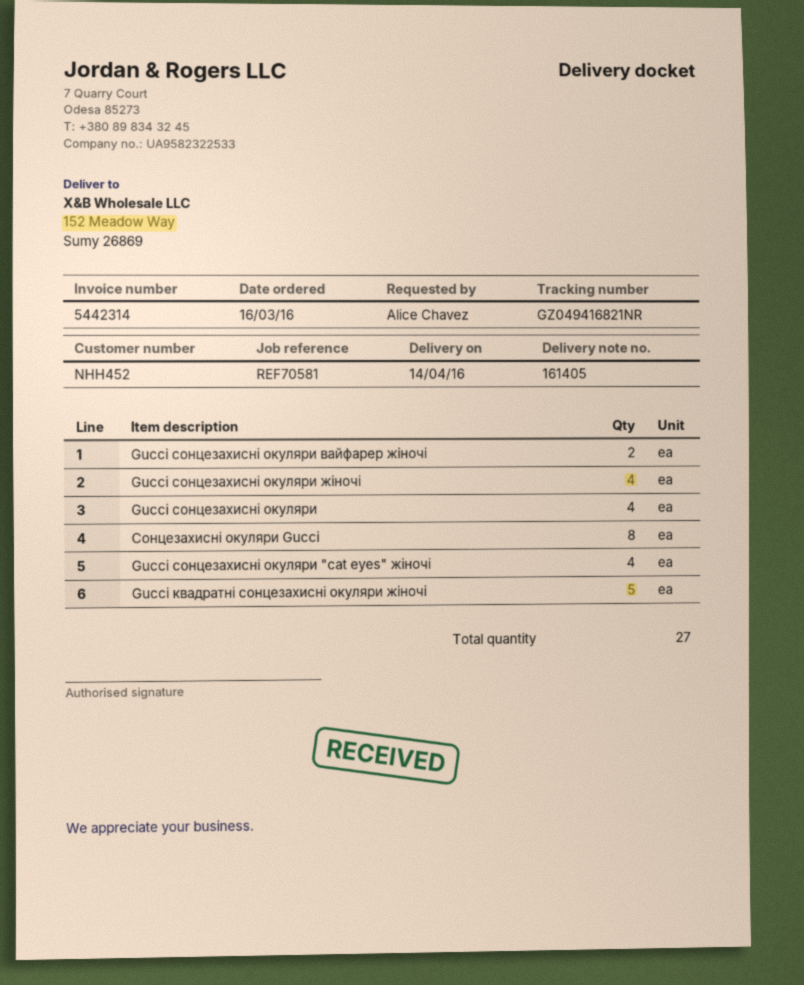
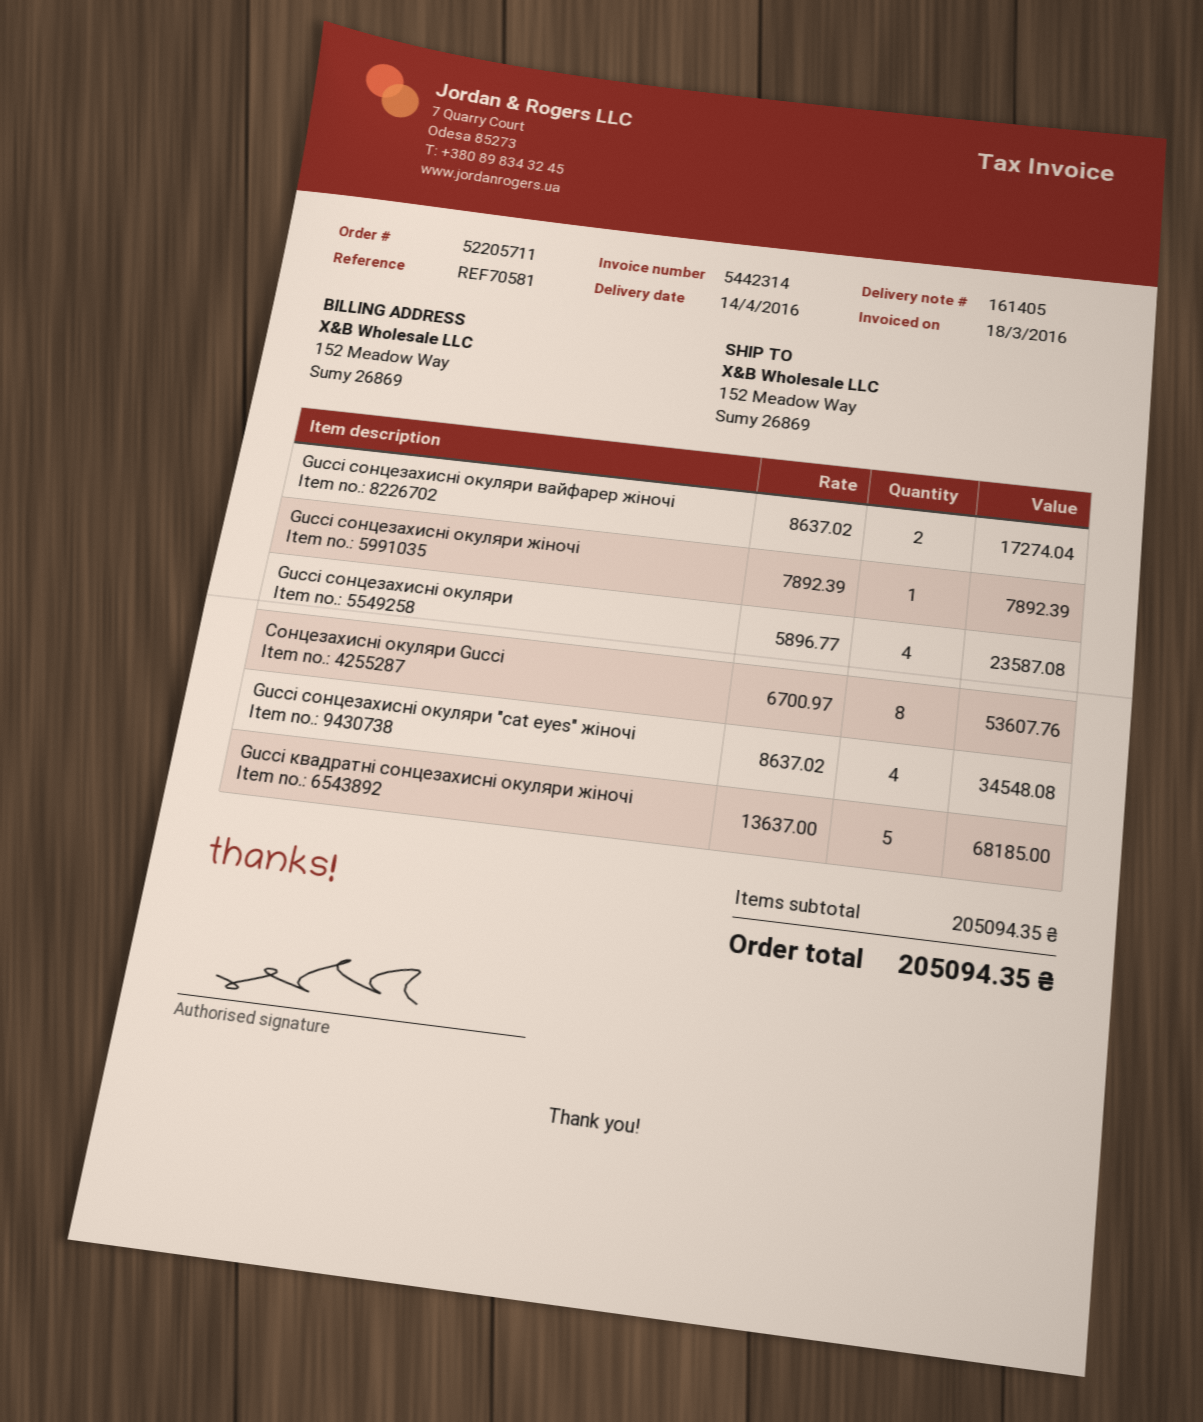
Gucci сонцезахисні окуляри жіночі: 4 -> 1

